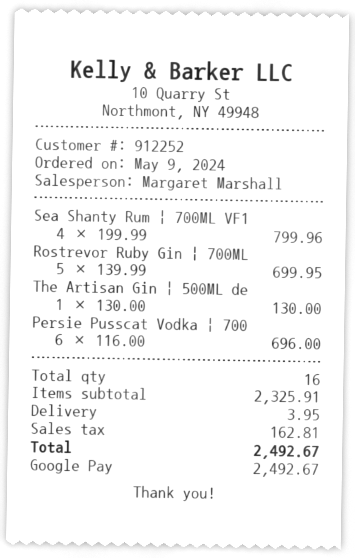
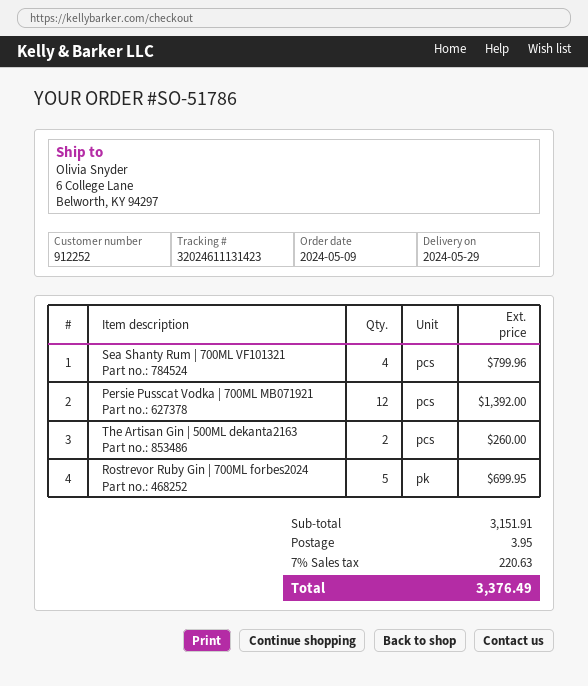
The Artisan Gin | 500ML de: 1 for 130.00 -> 2 for 260.00
Persie Pusscat Vodka | 700: 6 for 696.00 -> 12 for 1392.00
subtotal: 2325.91 -> 3151.91
tax: 162.81 -> 220.63
total: 2492.67 -> 3376.49

